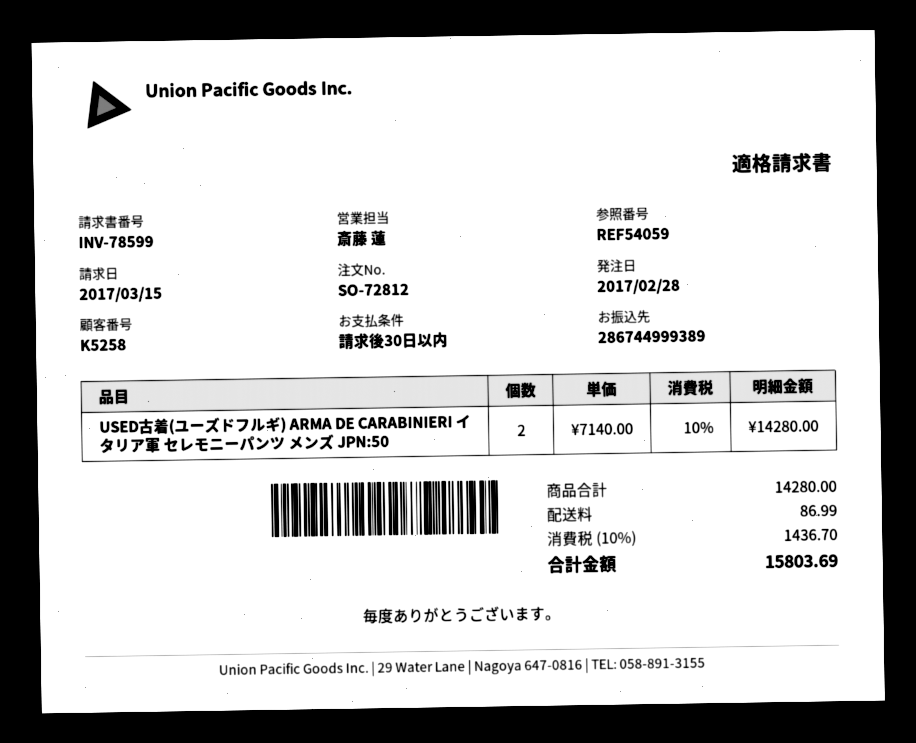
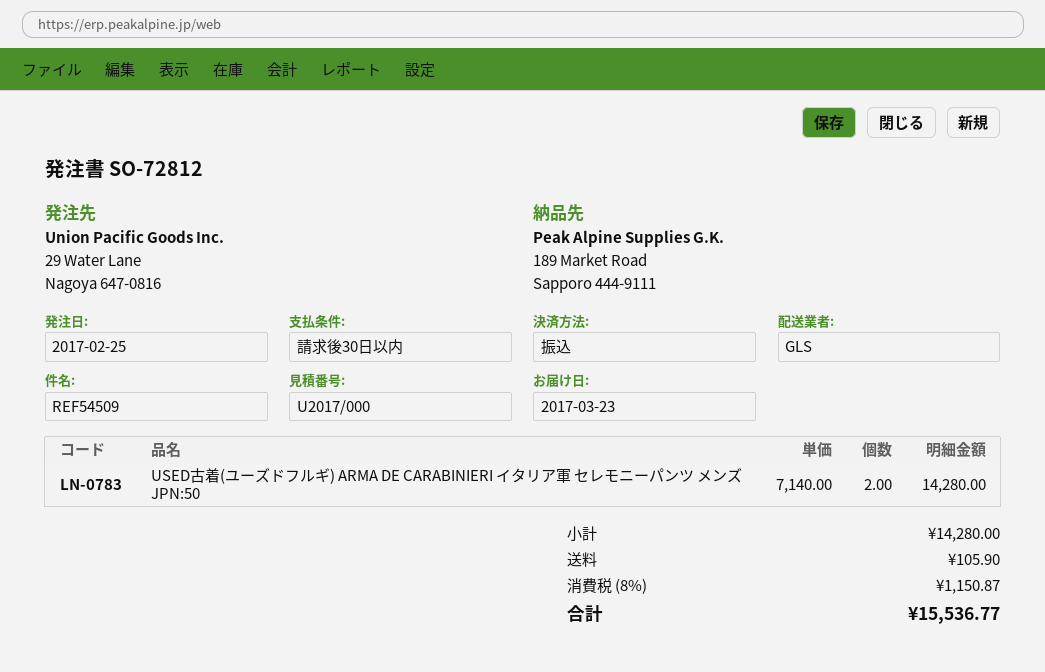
order date: 2017-02-28 -> 2017-02-25
reference: REF54059 -> REF54509
shipping: 86.99 -> 105.90
tax: 10% = 1436.70 -> 8% = 1150.87
total: 15803.69 -> 15536.77

